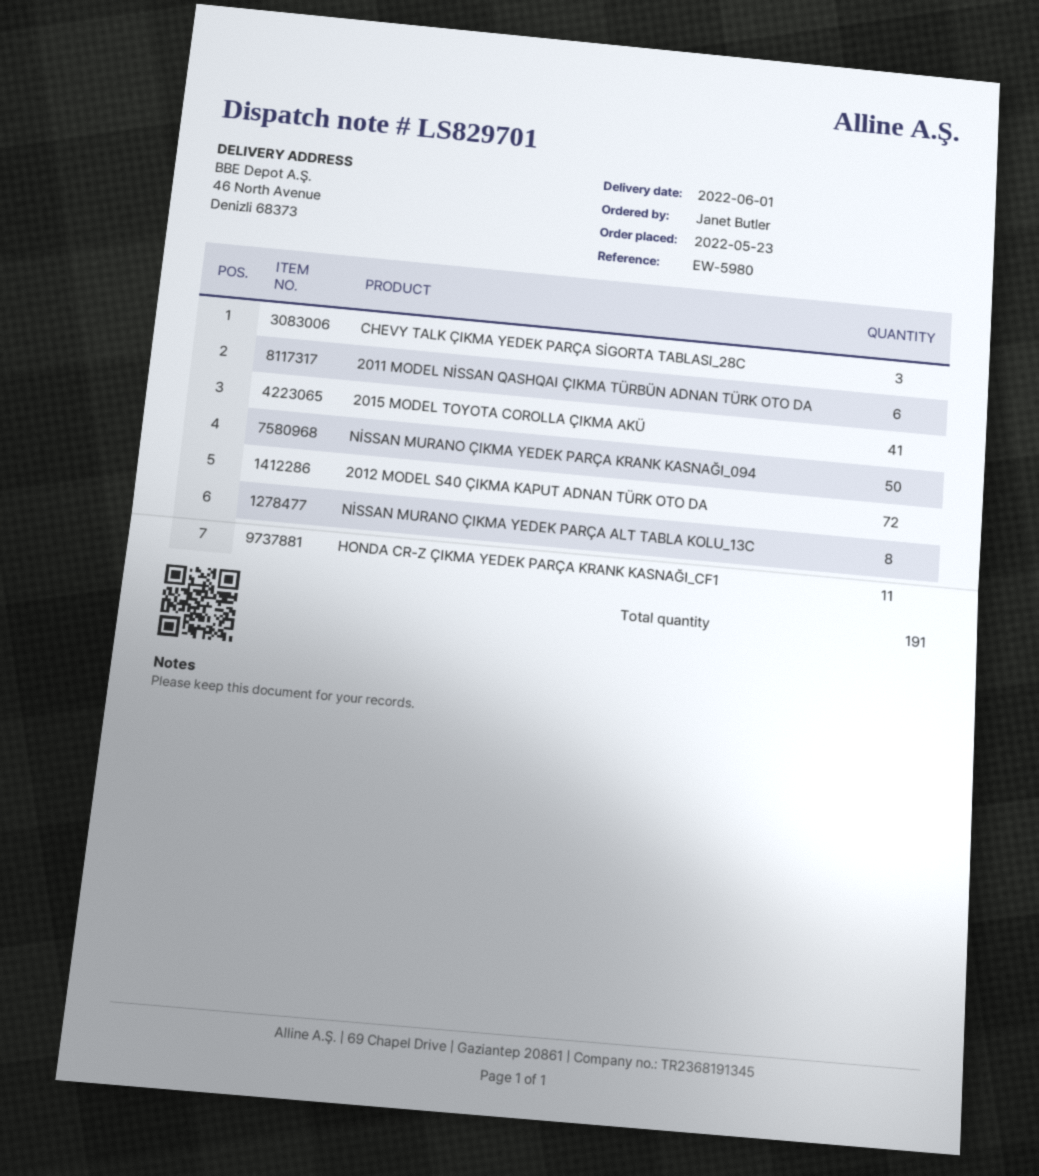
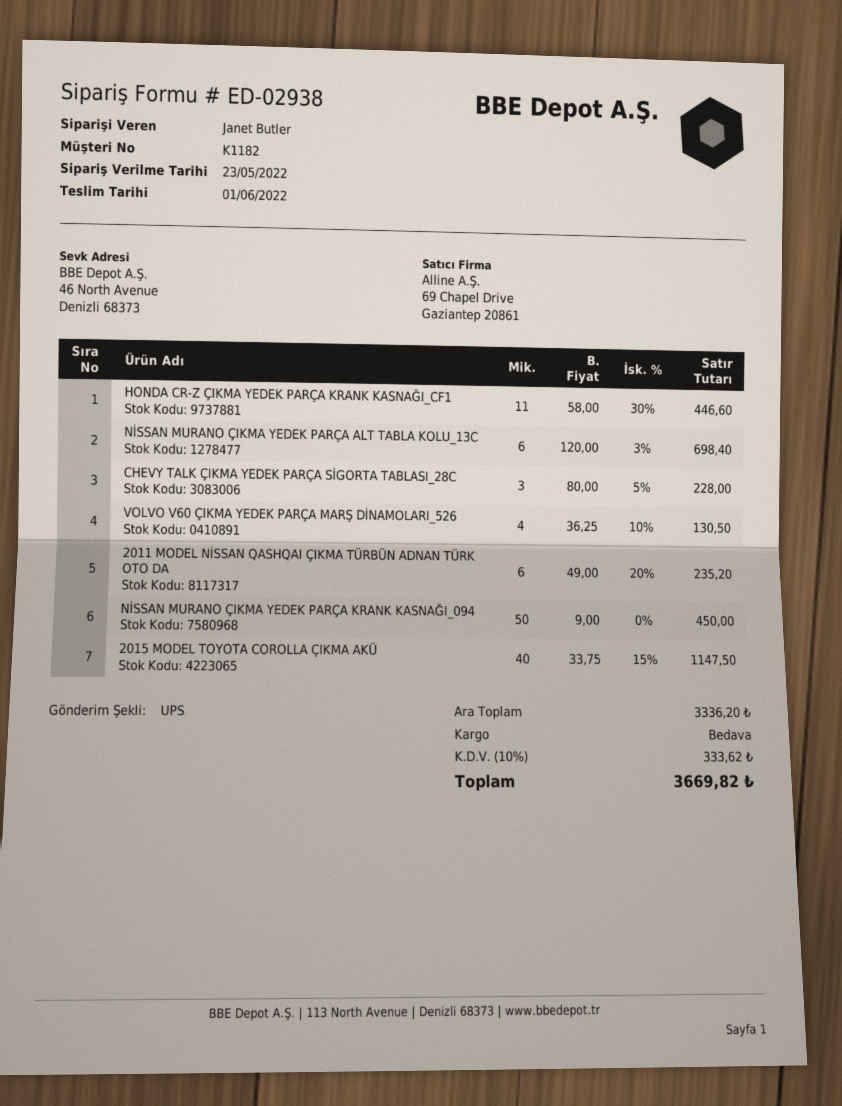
2015 MODEL TOYOTA COROLLA ÇIKMA AKÜ: 41 -> 40
2012 MODEL S40 ÇIKMA KAPUT ADNAN TÜRK OTO DA: 72 -> none
NİSSAN MURANO ÇIKMA YEDEK PARÇA ALT TABLA KOLU_13C: 8 -> 6
VOLVO V60 ÇIKMA YEDEK PARÇA MARŞ DİNAMOLARI_526: none -> 4

